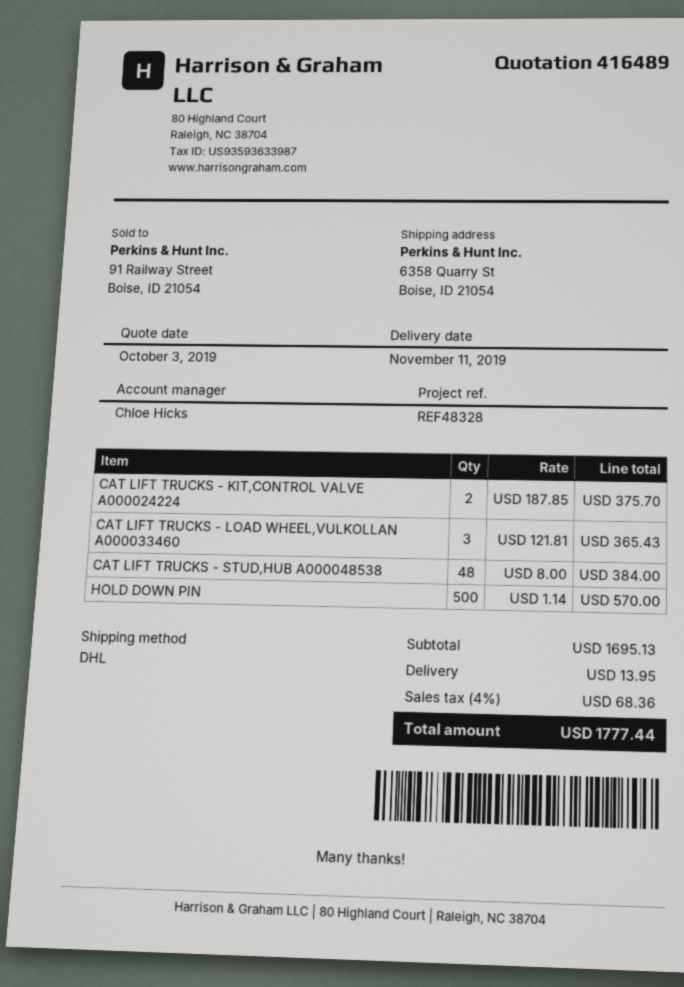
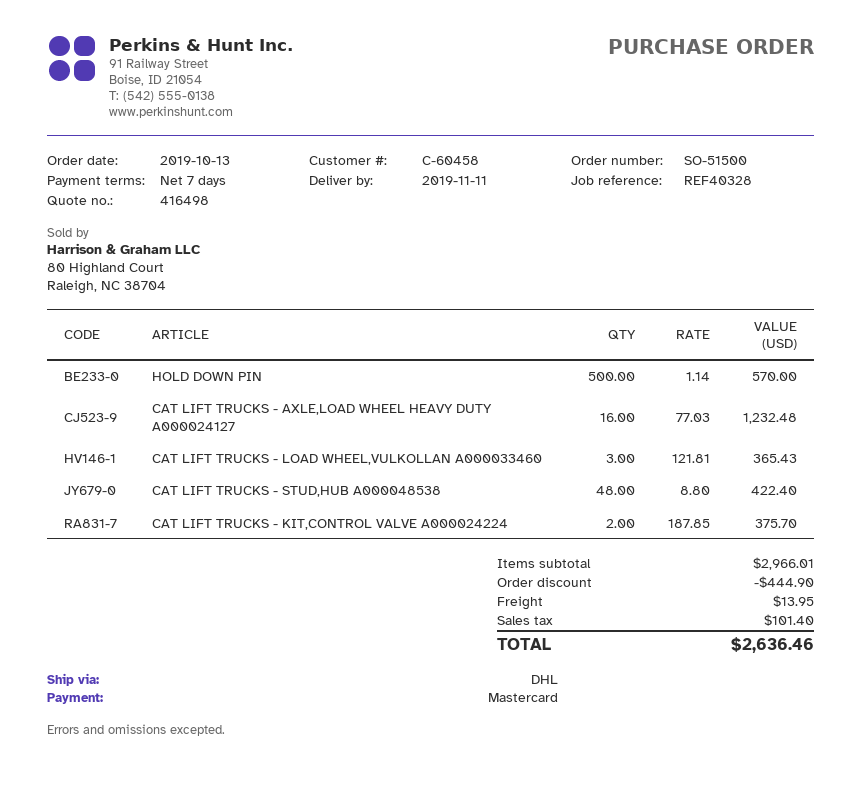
quote number: 416489 -> 416498
reference: REF48328 -> REF40328
CAT LIFT TRUCKS - STUD,HUB A000048538: 48 x 8.00 = 384.00 -> 48 x 8.80 = 422.40
CAT LIFT TRUCKS - AXLE,LOAD WHEEL HEAVY DUTY A000024127: none -> 16 x 77.03 = 1232.48
subtotal: 1695.13 -> 2966.01
discount: none -> 444.90
tax: 68.36 -> 101.40
total: 1777.44 -> 2636.46

